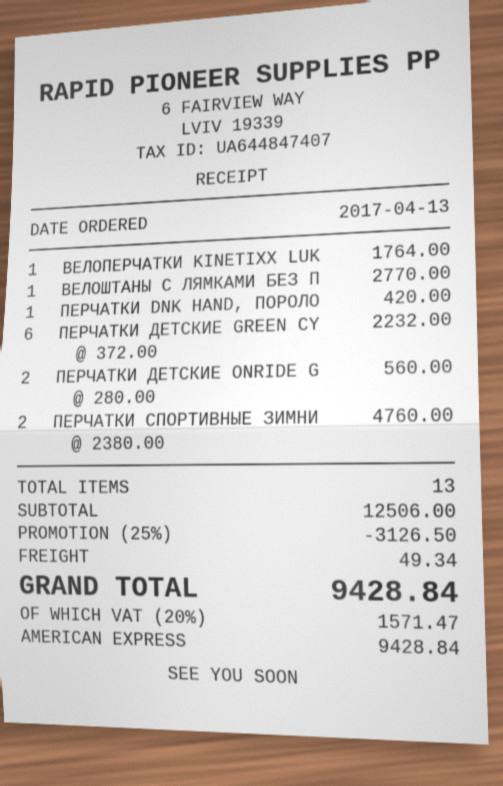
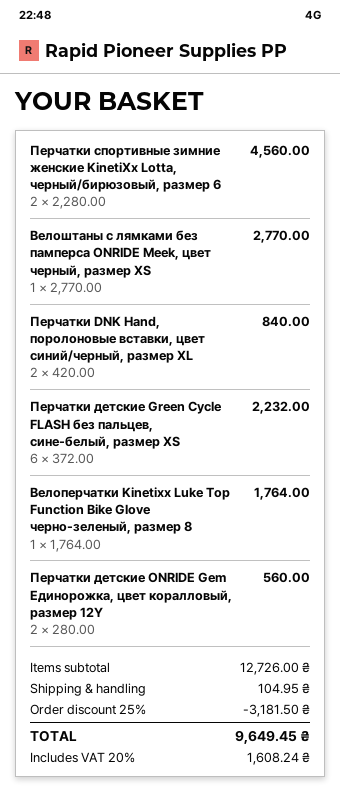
ПЕРЧАТКИ DNK HAND, ПОРОЛО: 1 x 420.00 = 420.00 -> 2 x 420.00 = 840.00
ПЕРЧАТКИ СПОРТИВНЫЕ ЗИМНИ: 2 x 2380.00 = 4760.00 -> 2 x 2280.00 = 4560.00
subtotal: 12506.00 -> 12726.00
discount: 25% = 3126.50 -> 25% = 3181.50
shipping: 49.34 -> 104.95
tax: 20% = 1571.47 -> 20% = 1608.24
total: 9428.84 -> 9649.45

